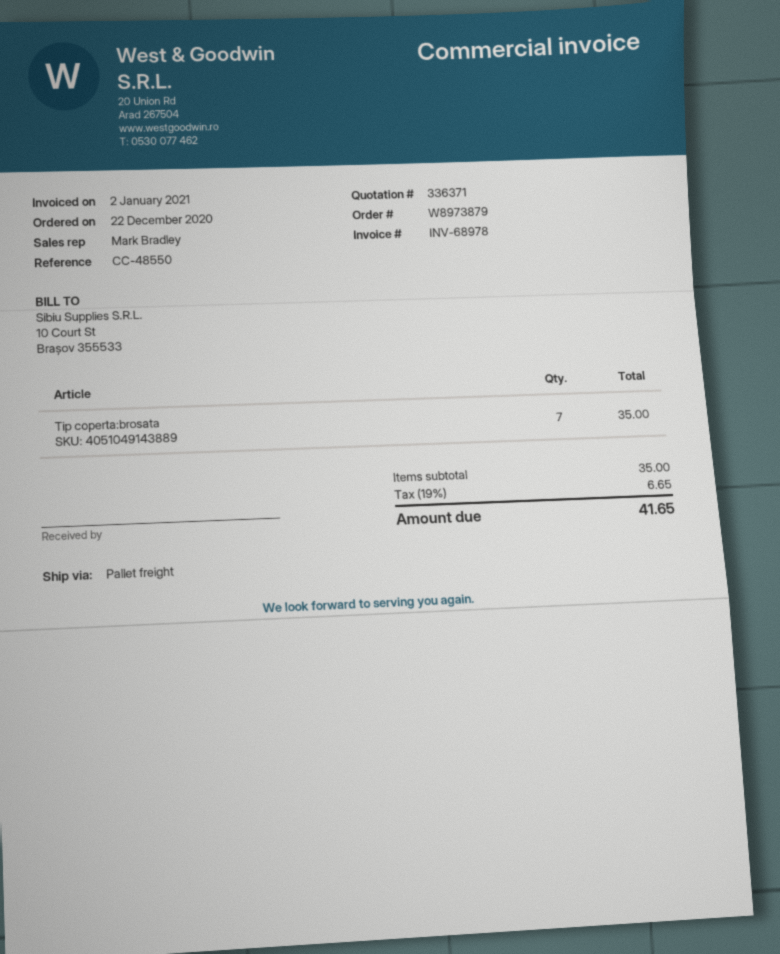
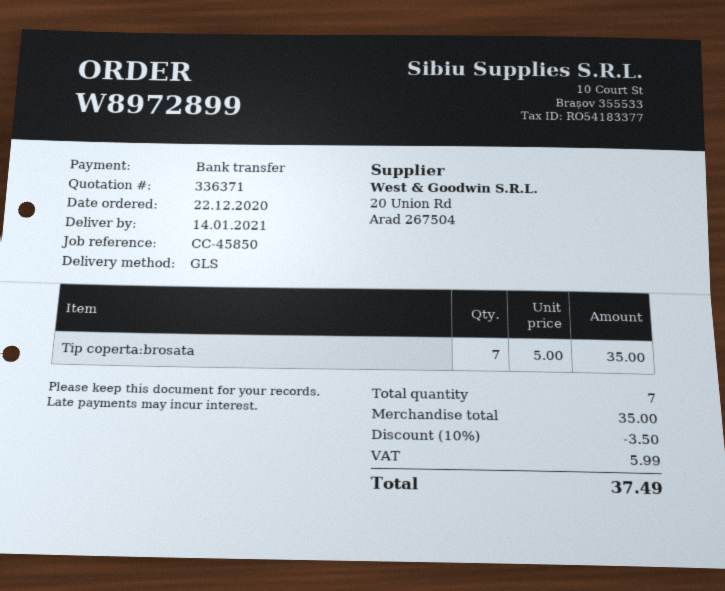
order number: W8973879 -> W8972899
reference: CC-48550 -> CC-45850
shipping method: pallet freight -> GLS
discount: none -> 10% = 3.50
tax: 6.65 -> 5.99
total: 41.65 -> 37.49

